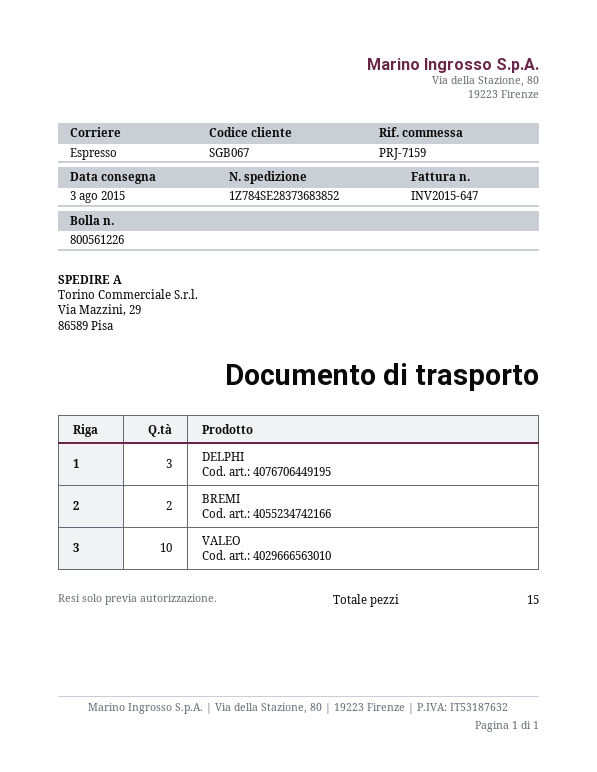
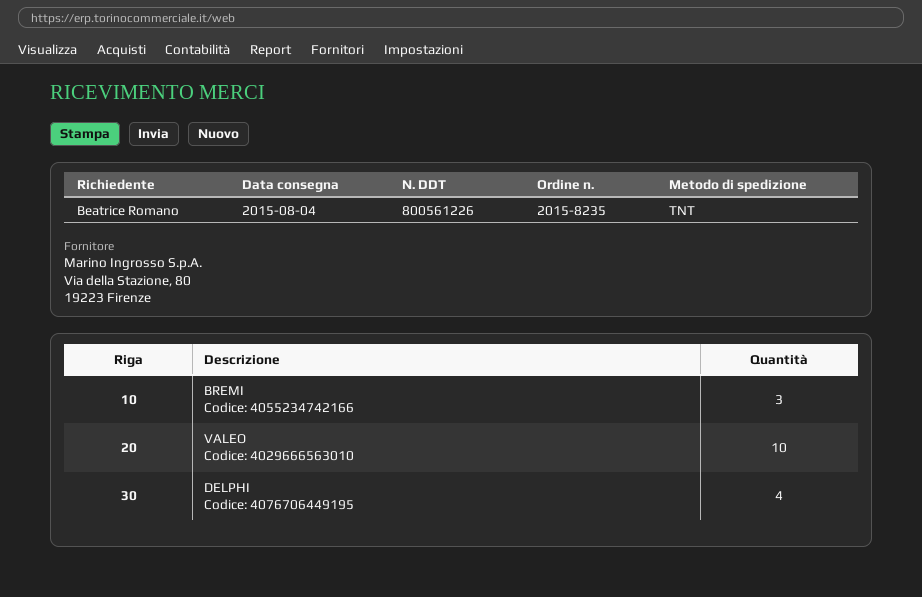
delivery date: 2015-08-03 -> 2015-08-04
shipping method: express -> TNT
DELPHI: 3 -> 4
BREMI: 2 -> 3

